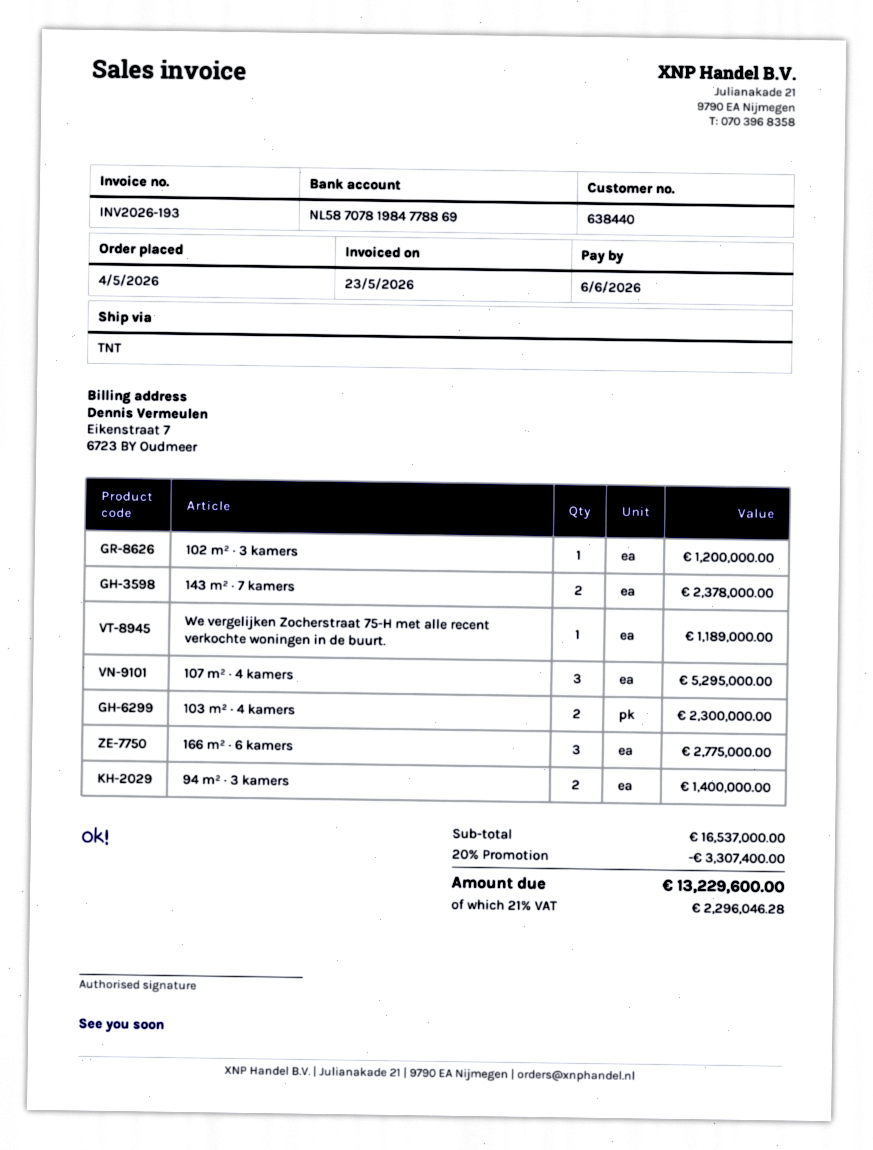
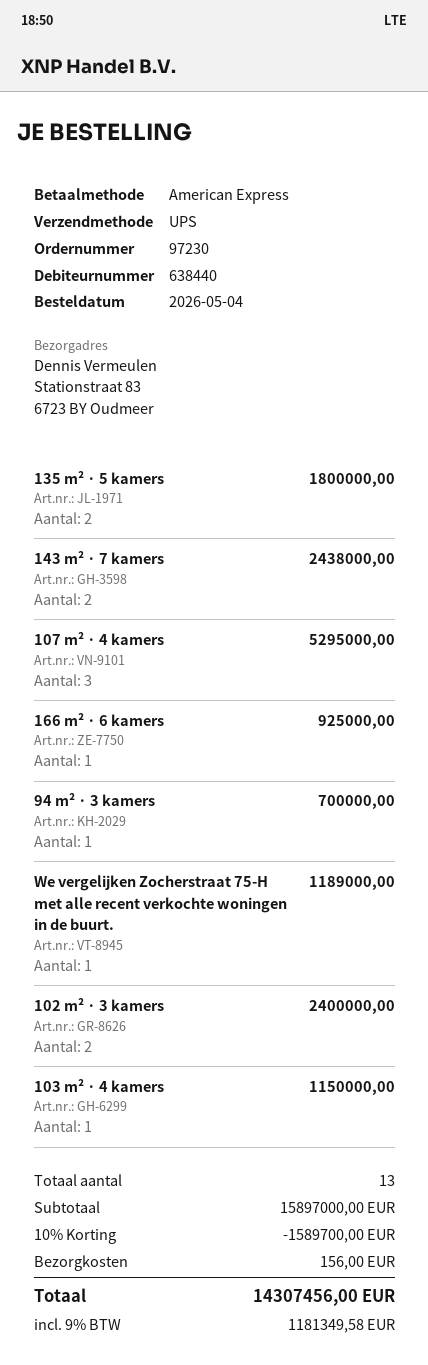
shipping method: TNT -> UPS
102 m² · 3 kamers: 1 for 1200000.00 -> 2 for 2400000.00
143 m² · 7 kamers: 2 for 2378000.00 -> 2 for 2438000.00
103 m² · 4 kamers: 2 for 2300000.00 -> 1 for 1150000.00
166 m² · 6 kamers: 3 for 2775000.00 -> 1 for 925000.00
94 m² · 3 kamers: 2 for 1400000.00 -> 1 for 700000.00
135 m² · 5 kamers: none -> 2 for 1800000.00
subtotal: 16537000.00 -> 15897000.00
discount: 20% = 3307400.00 -> 10% = 1589700.00
shipping: none -> 156.00
tax: 21% = 2296046.28 -> 9% = 1181349.58
total: 13229600.00 -> 14307456.00

